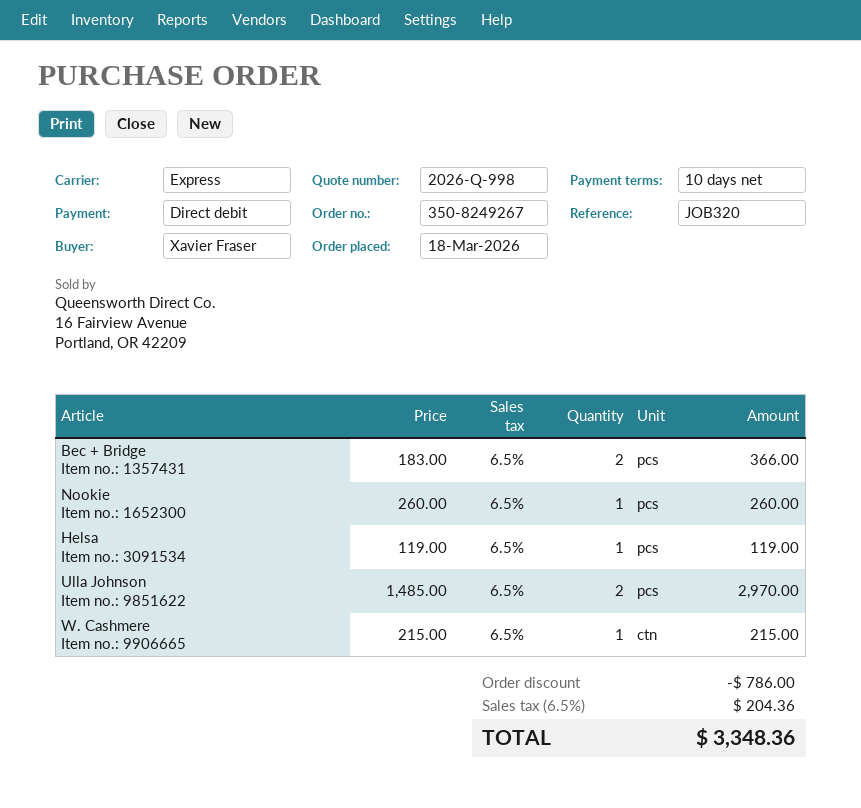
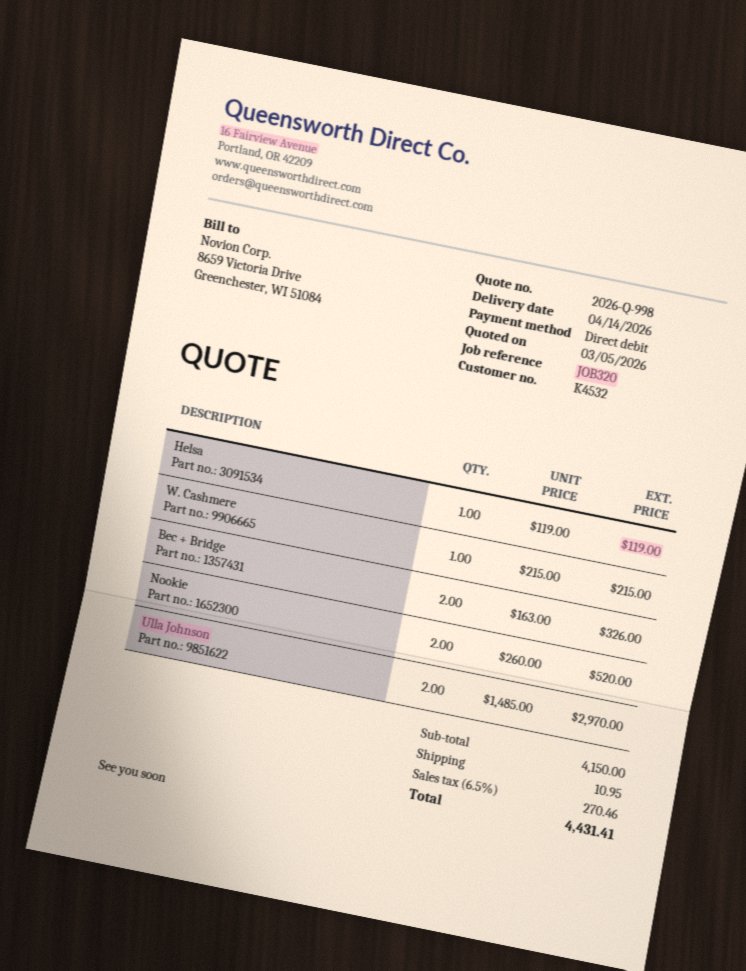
Bec + Bridge: 2 x 183.00 = 366.00 -> 2 x 163.00 = 326.00
Nookie: 1 x 260.00 = 260.00 -> 2 x 260.00 = 520.00
discount: 786.00 -> none
shipping: none -> 10.95
tax: 6.5% = 204.36 -> 6.5% = 270.46
total: 3348.36 -> 4431.41

